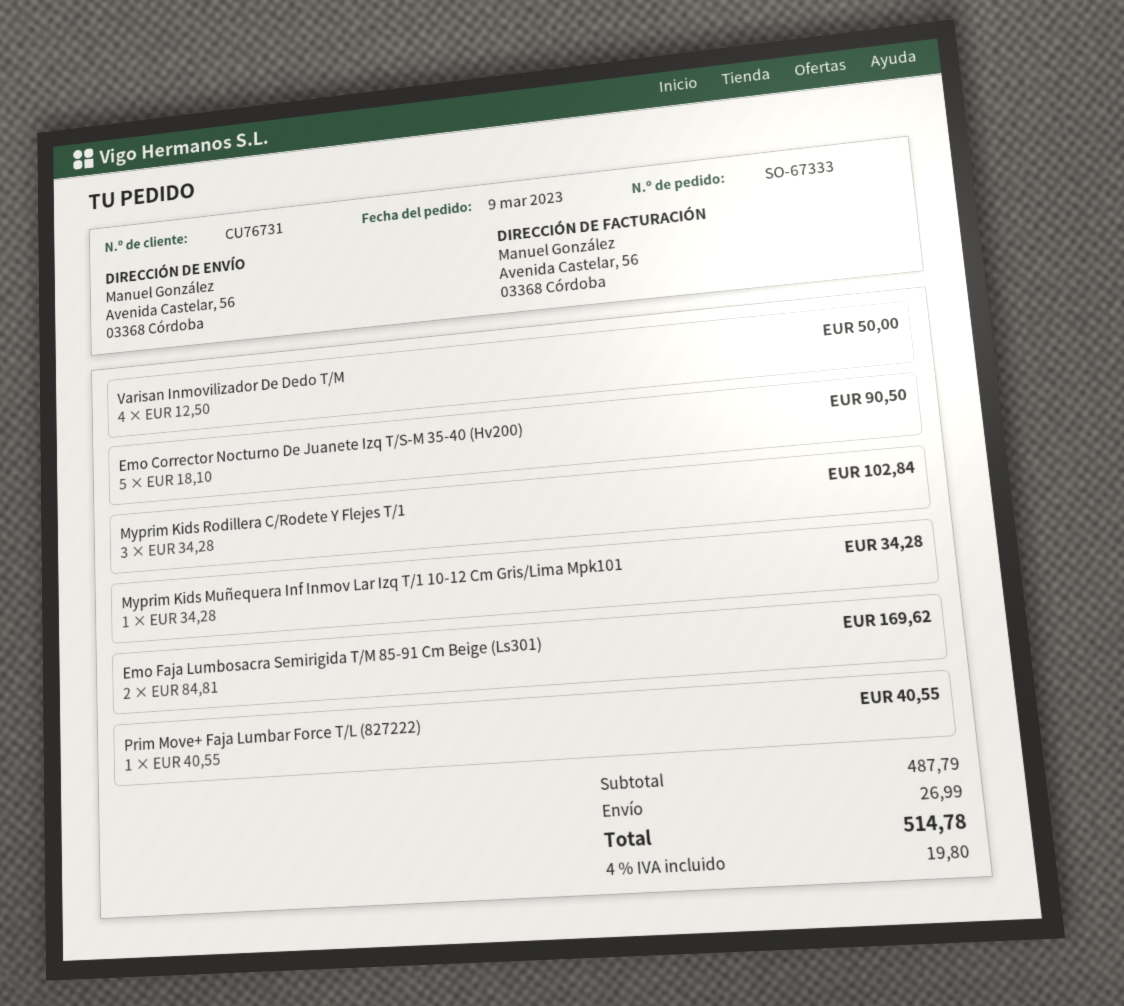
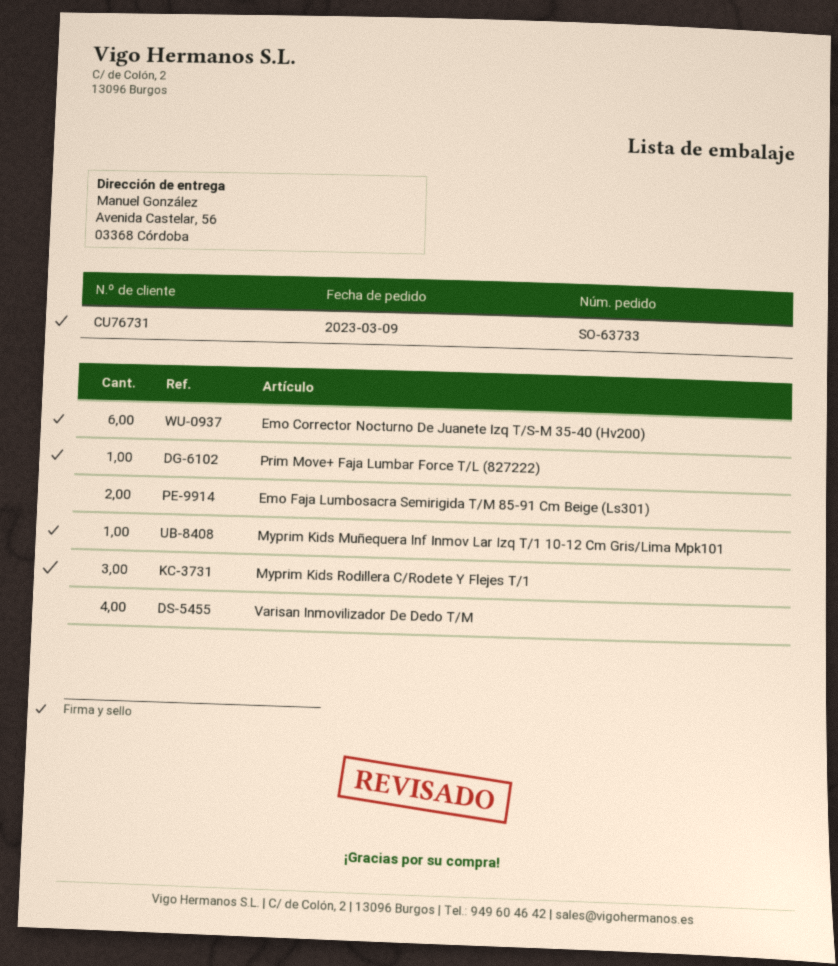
order number: SO-67333 -> SO-63733
Emo Corrector Nocturno De Juanete Izq T/S-M 35-40 (Hv200): 5 -> 6

